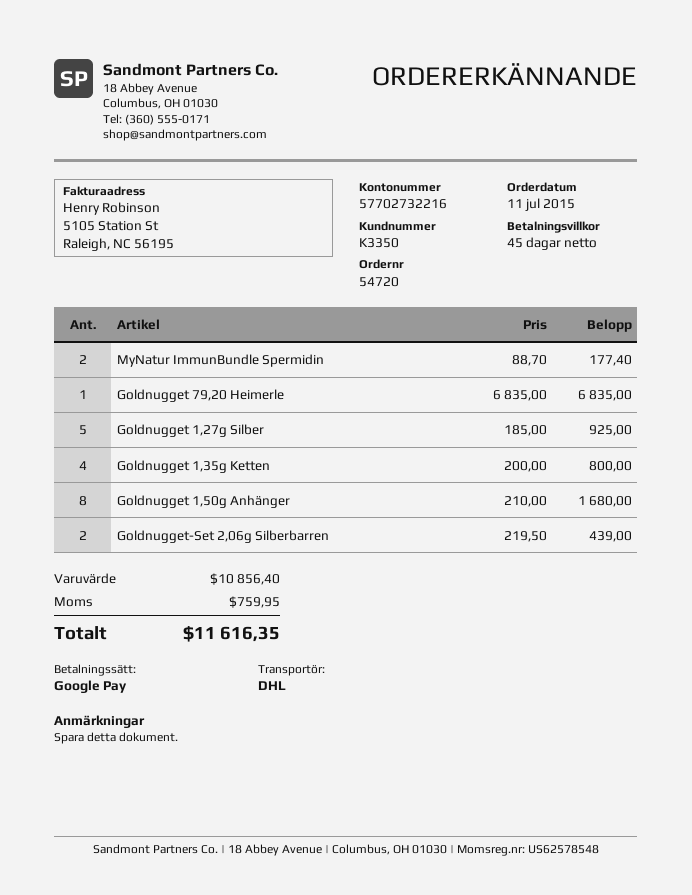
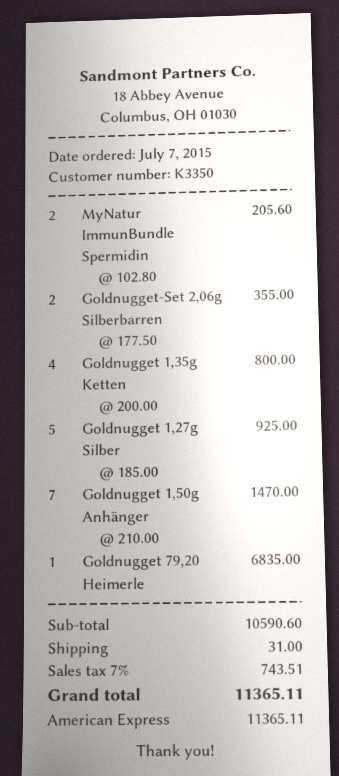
order date: 2015-07-11 -> 2015-07-07
payment method: Google Pay -> American Express
MyNatur ImmunBundle Spermidin: 2 x 88.70 = 177.40 -> 2 x 102.80 = 205.60
Goldnugget 1,50g Anhänger: 8 x 210.00 = 1680.00 -> 7 x 210.00 = 1470.00
Goldnugget-Set 2,06g Silberbarren: 2 x 219.50 = 439.00 -> 2 x 177.50 = 355.00
subtotal: 10856.40 -> 10590.60
shipping: none -> 31.00
tax: 759.95 -> 743.51
total: 11616.35 -> 11365.11

